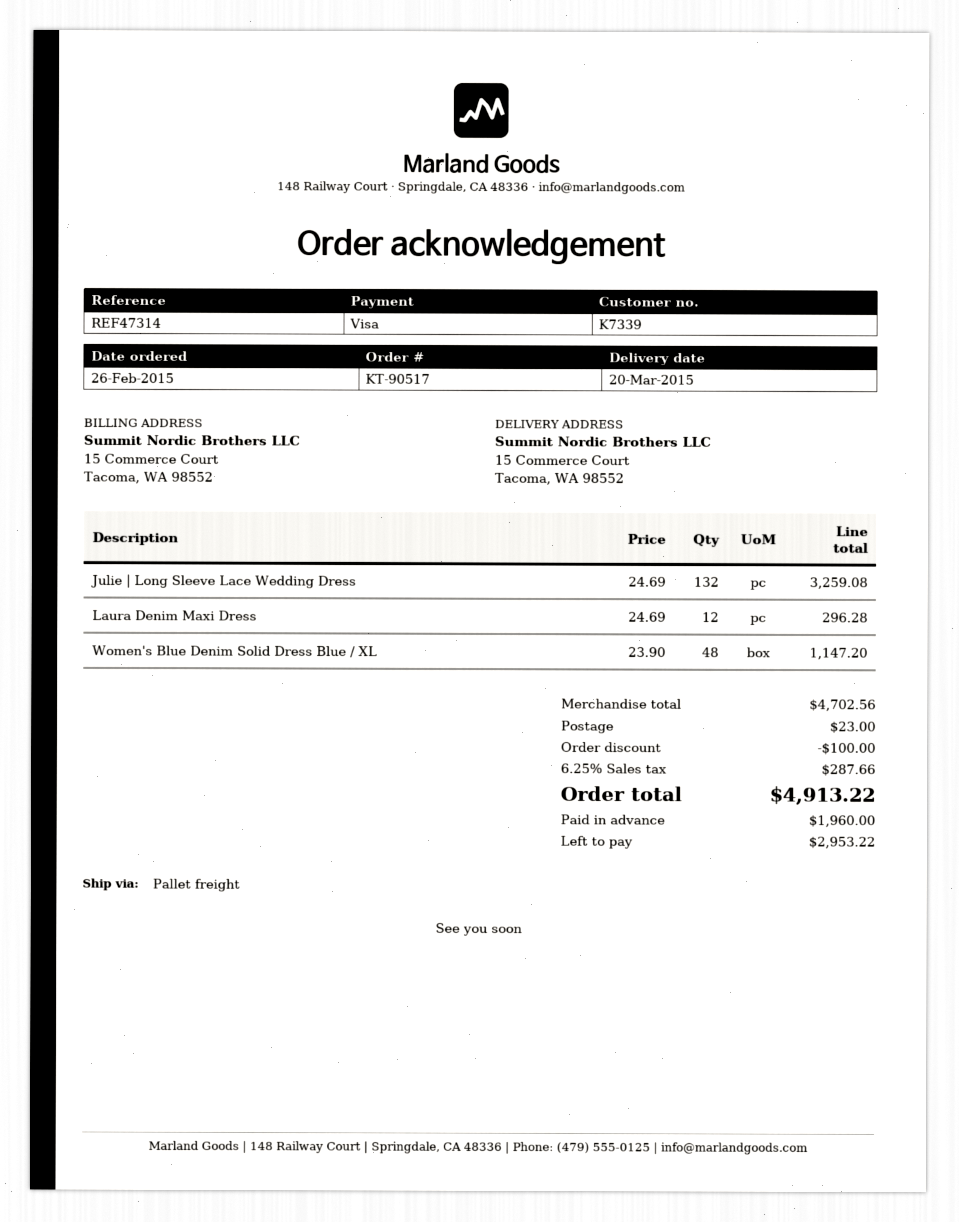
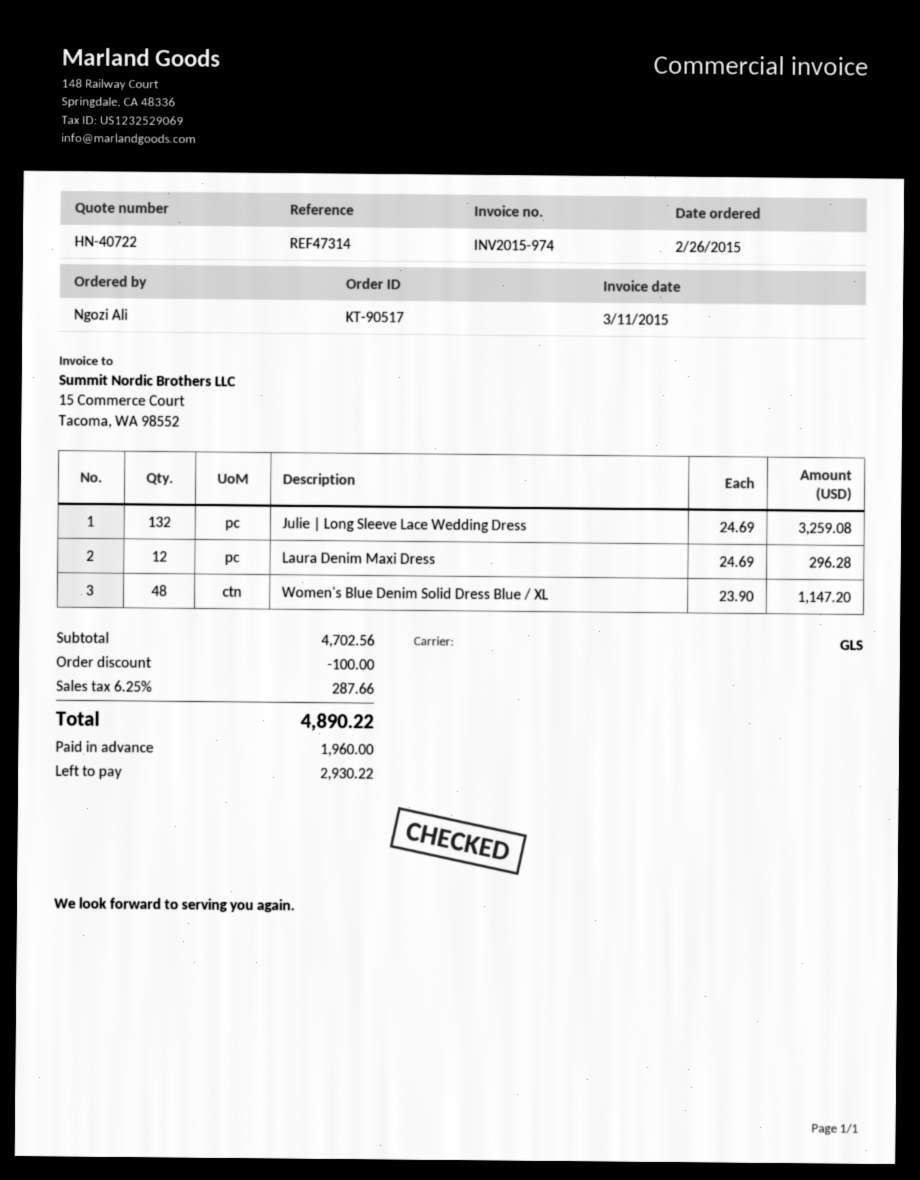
shipping method: pallet freight -> GLS
shipping: 23.00 -> none
total: 4913.22 -> 4890.22
balance: 2953.22 -> 2930.22

